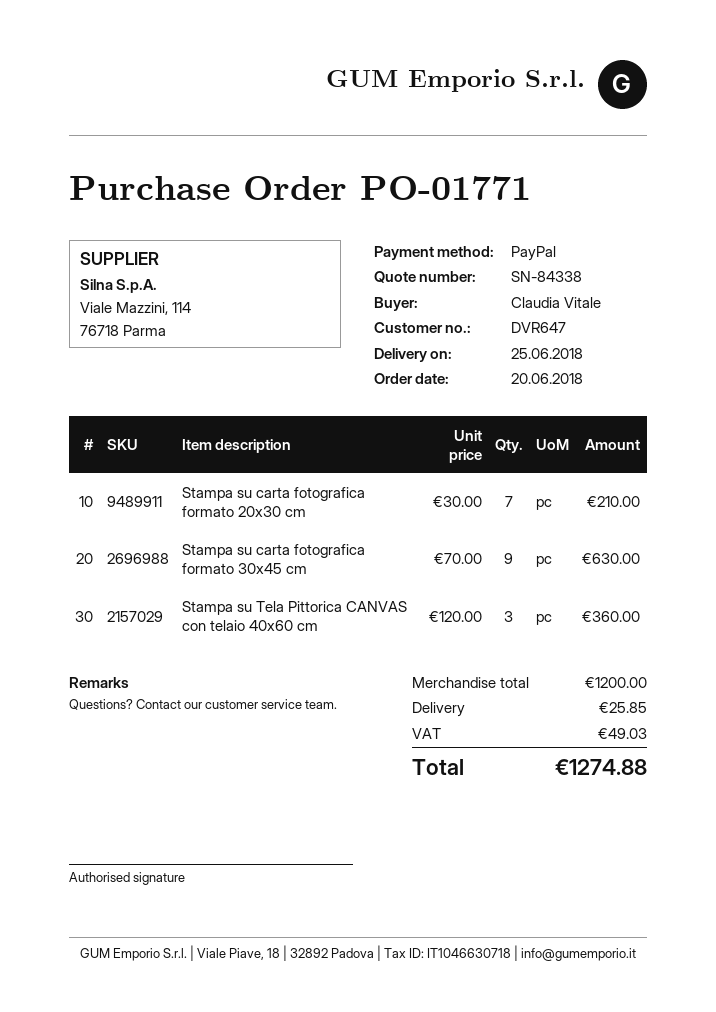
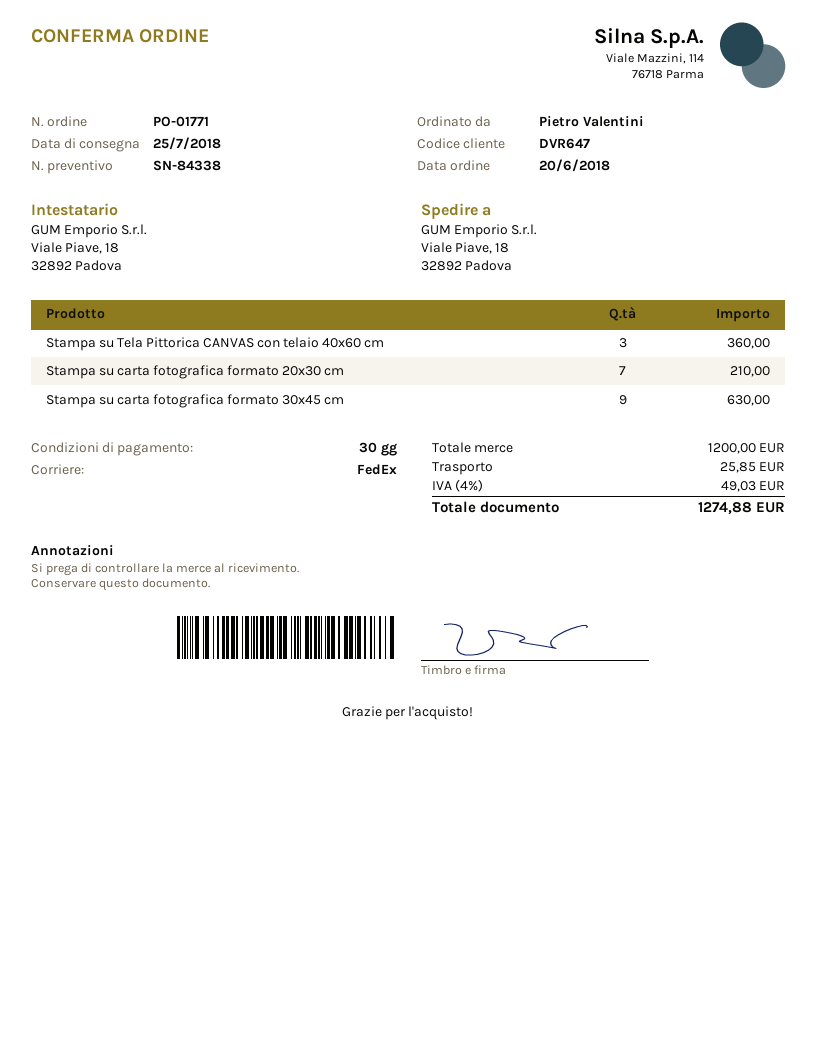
delivery date: 2018-06-25 -> 2018-07-25
ordered by: Claudia Vitale -> Pietro Valentini

